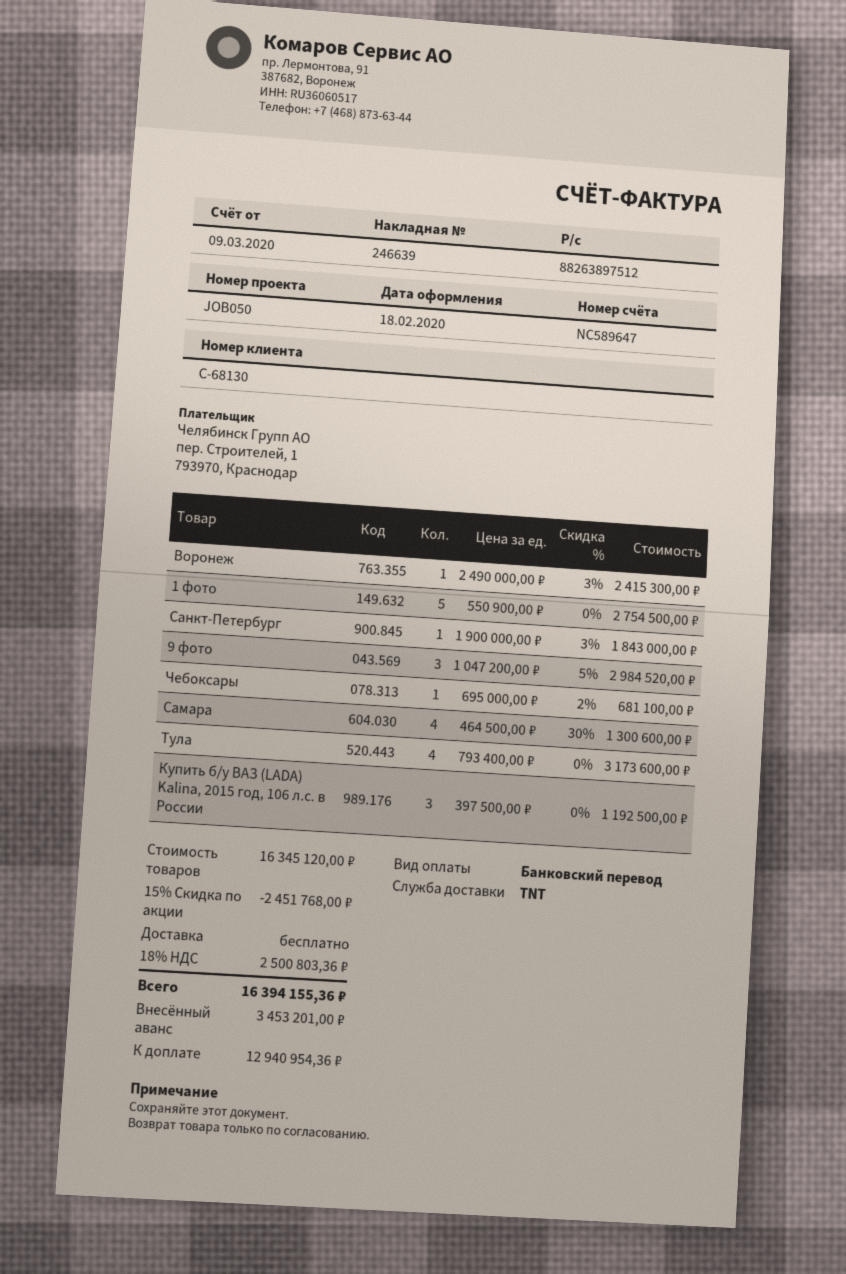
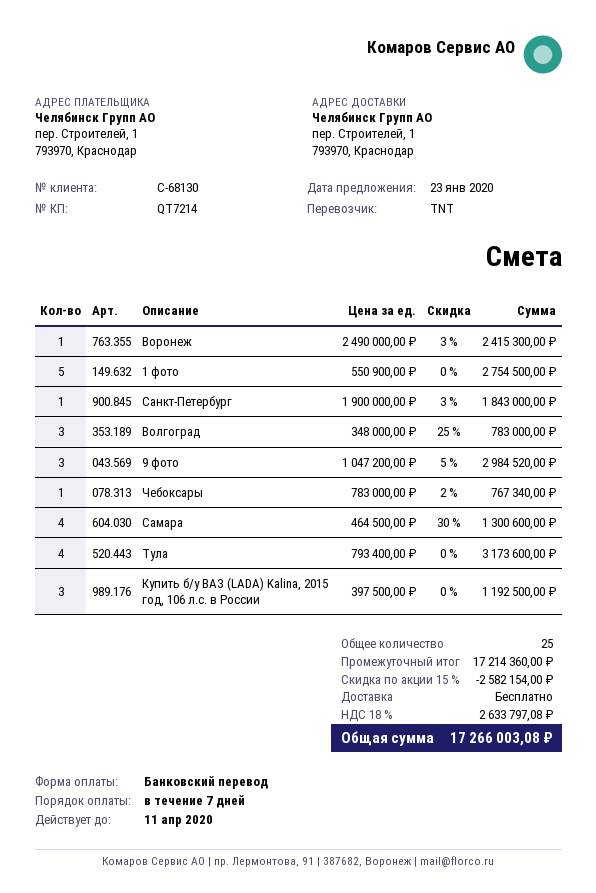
Чебоксары: 1 x 695000.00 - 2% = 681100.00 -> 1 x 783000.00 - 2% = 767340.00
Волгоград: none -> 3 x 348000.00 - 25% = 783000.00
subtotal: 16345120.00 -> 17214360.00
discount: 15% = 2451768.00 -> 15% = 2582154.00
tax: 18% = 2500803.36 -> 18% = 2633797.08
total: 16394155.36 -> 17266003.08

